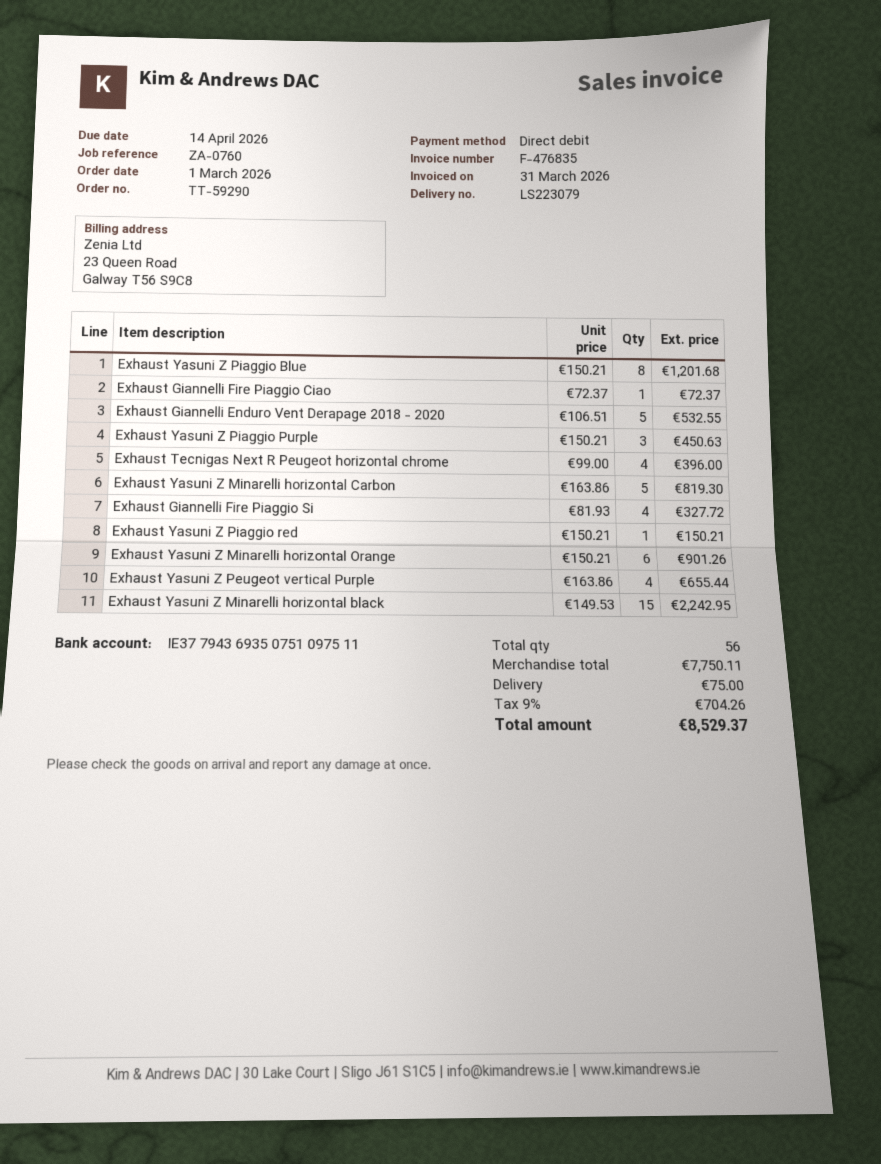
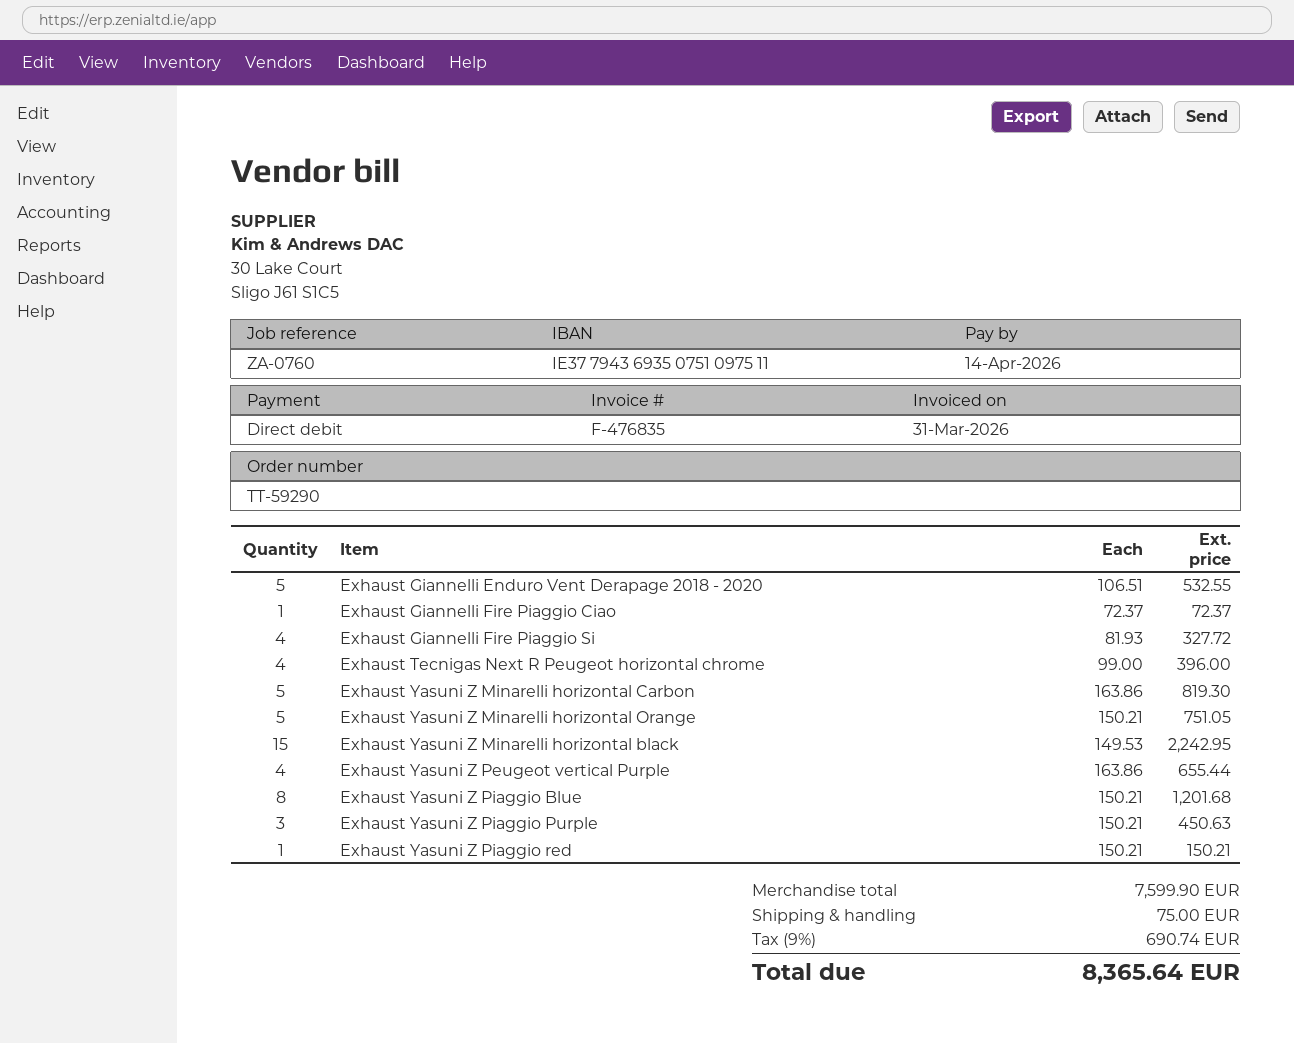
Exhaust Yasuni Z Minarelli horizontal Orange: 6 x 150.21 = 901.26 -> 5 x 150.21 = 751.05
subtotal: 7750.11 -> 7599.90
tax: 9% = 704.26 -> 9% = 690.74
total: 8529.37 -> 8365.64

